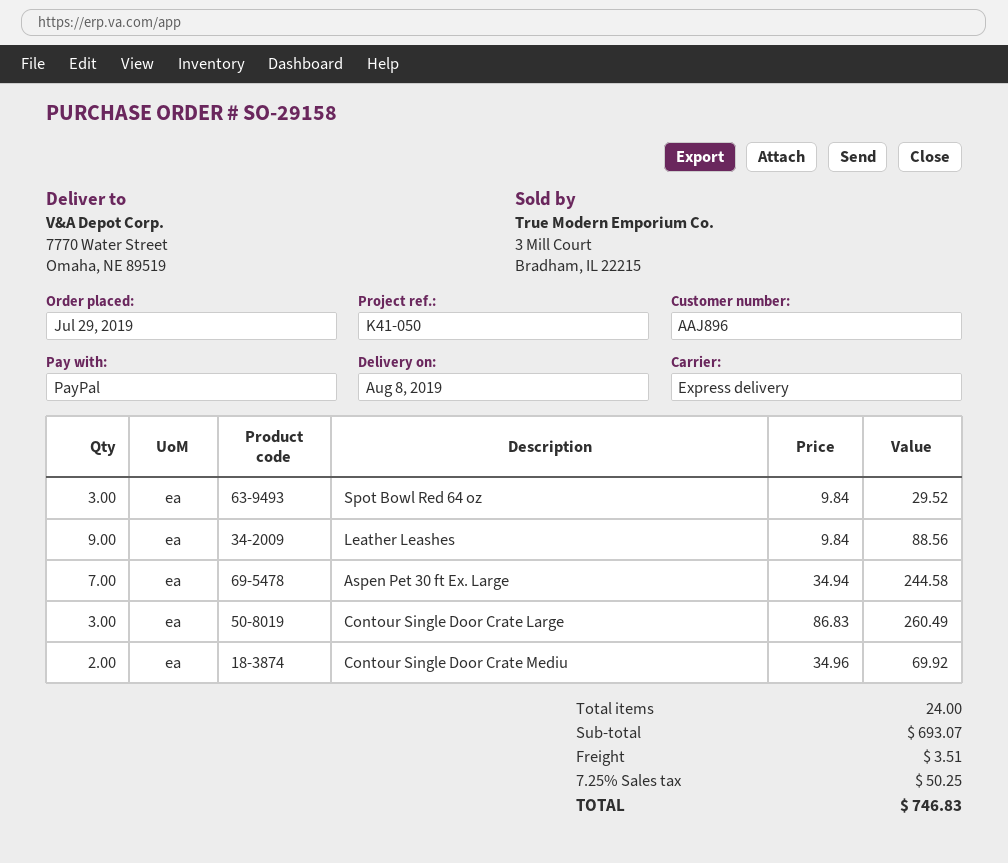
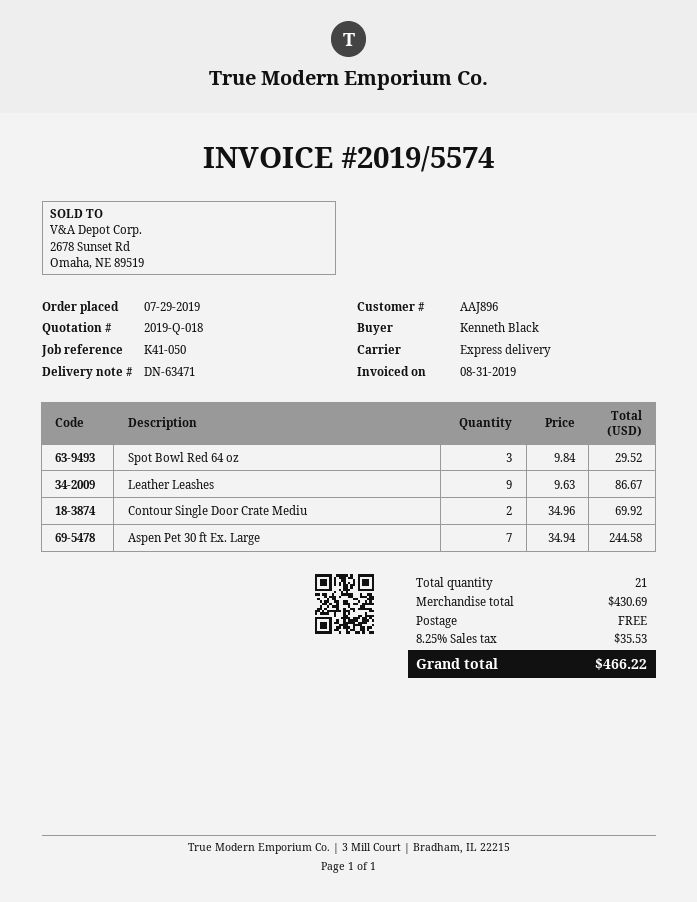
Leather Leashes: 9 x 9.84 = 88.56 -> 9 x 9.63 = 86.67
Contour Single Door Crate Large: 3 x 86.83 = 260.49 -> none
total quantity: 24 -> 21
subtotal: 693.07 -> 430.69
shipping: 3.51 -> 0.00
tax: 7.25% = 50.25 -> 8.25% = 35.53
total: 746.83 -> 466.22

